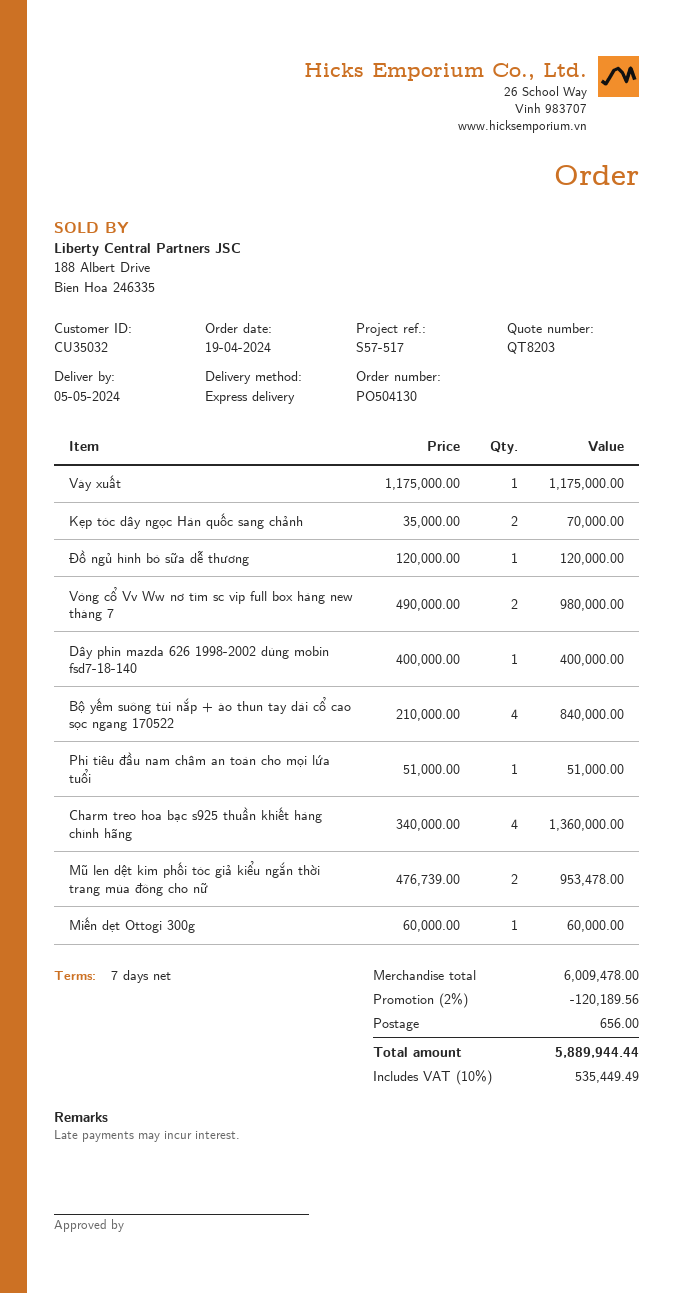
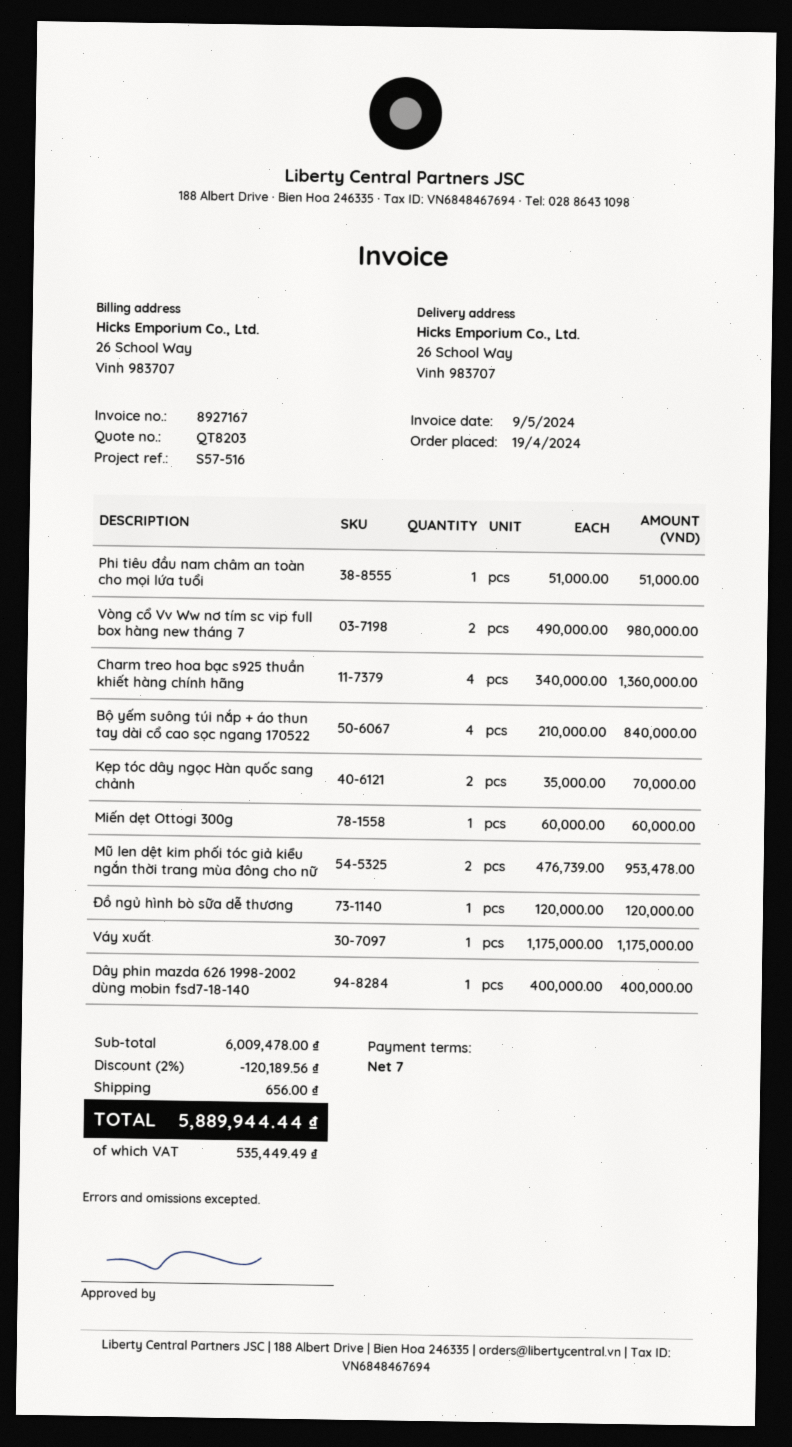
reference: S57-517 -> S57-516

